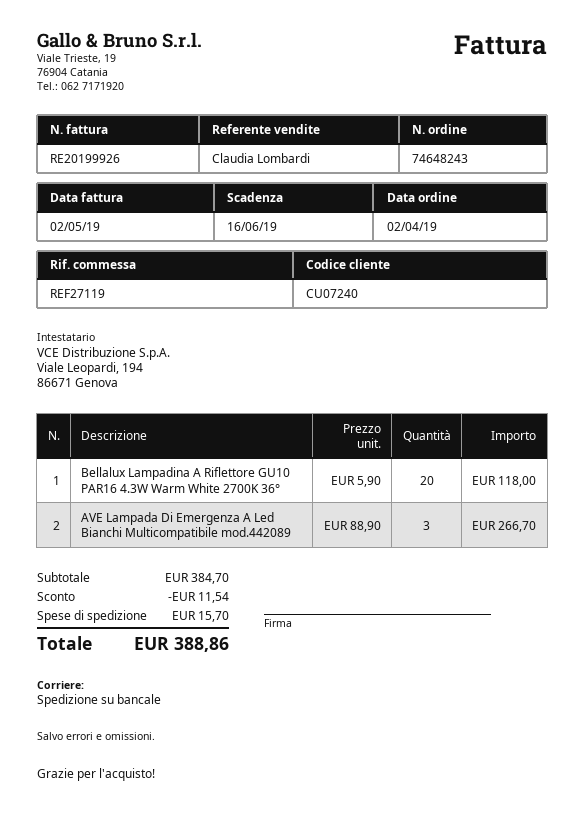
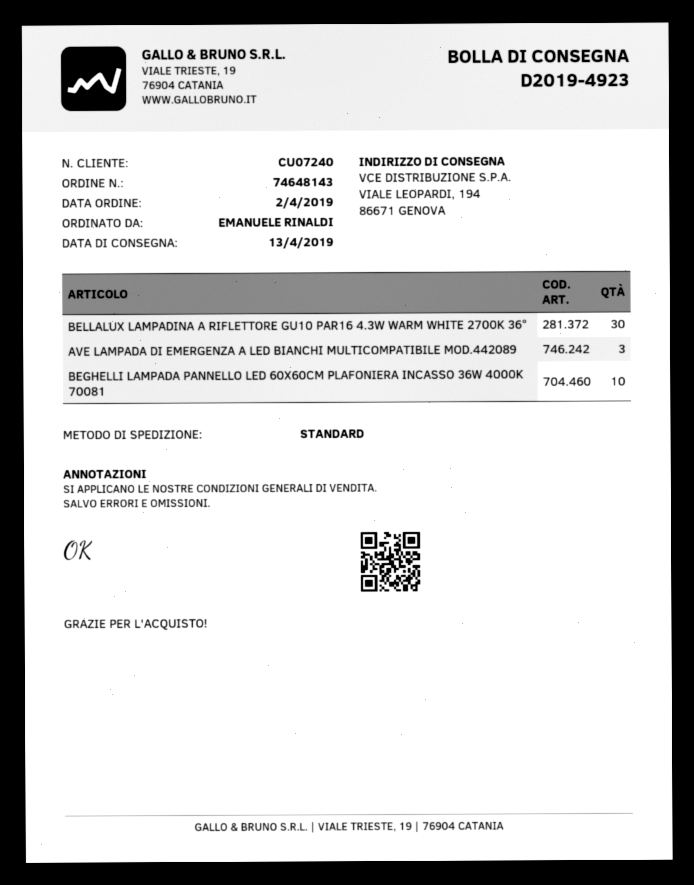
order number: 74648243 -> 74648143
shipping method: pallet freight -> standard
Bellalux Lampadina A Riflettore GU10 PAR16 4.3W Warm White 2700K 36°: 20 -> 30
BEGHELLI LAMPADA PANNELLO LED 60X60CM PLAFONIERA INCASSO 36W 4000K 70081: none -> 10

